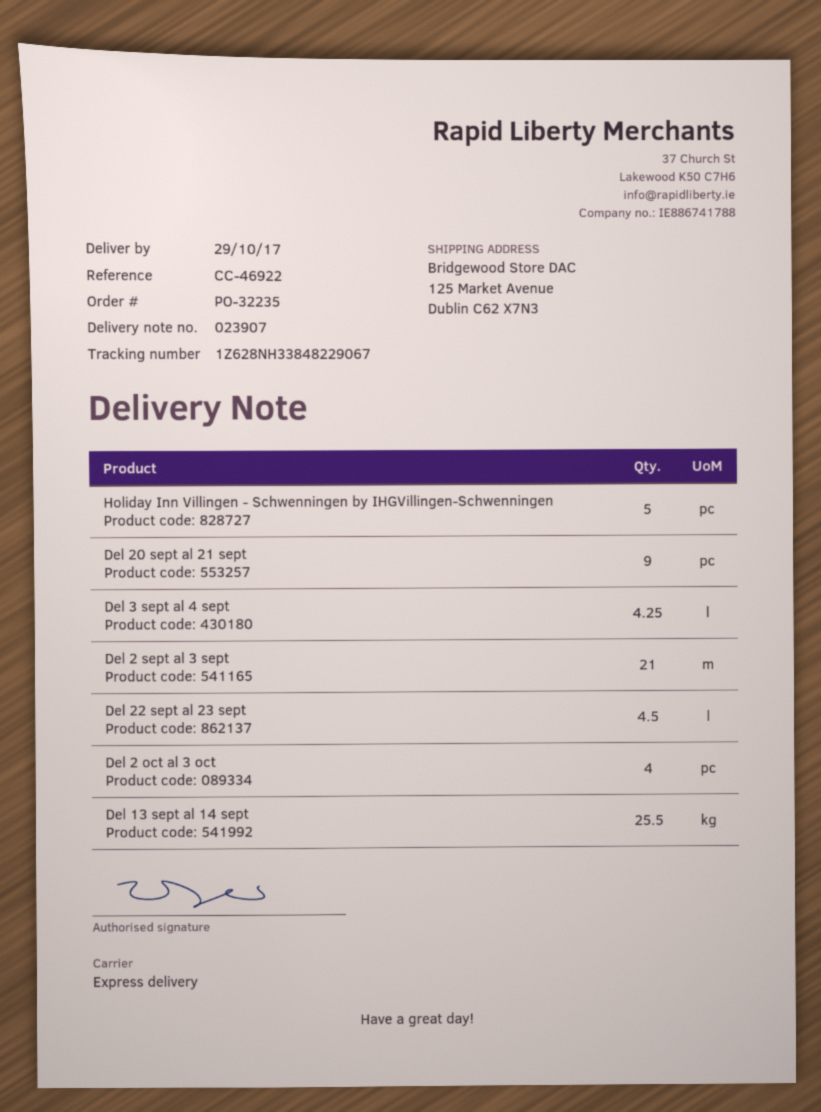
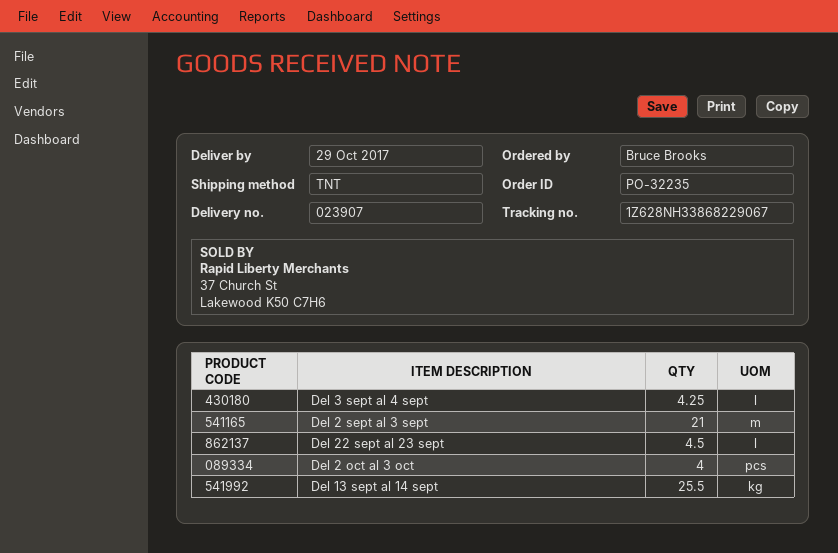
shipping method: express -> TNT
tracking number: 1Z628NH33848229067 -> 1Z628NH33868229067
Holiday Inn Villingen - Schwenningen by IHGVillingen-Schwenningen: 5 -> none
Del 20 sept al 21 sept: 9 -> none

